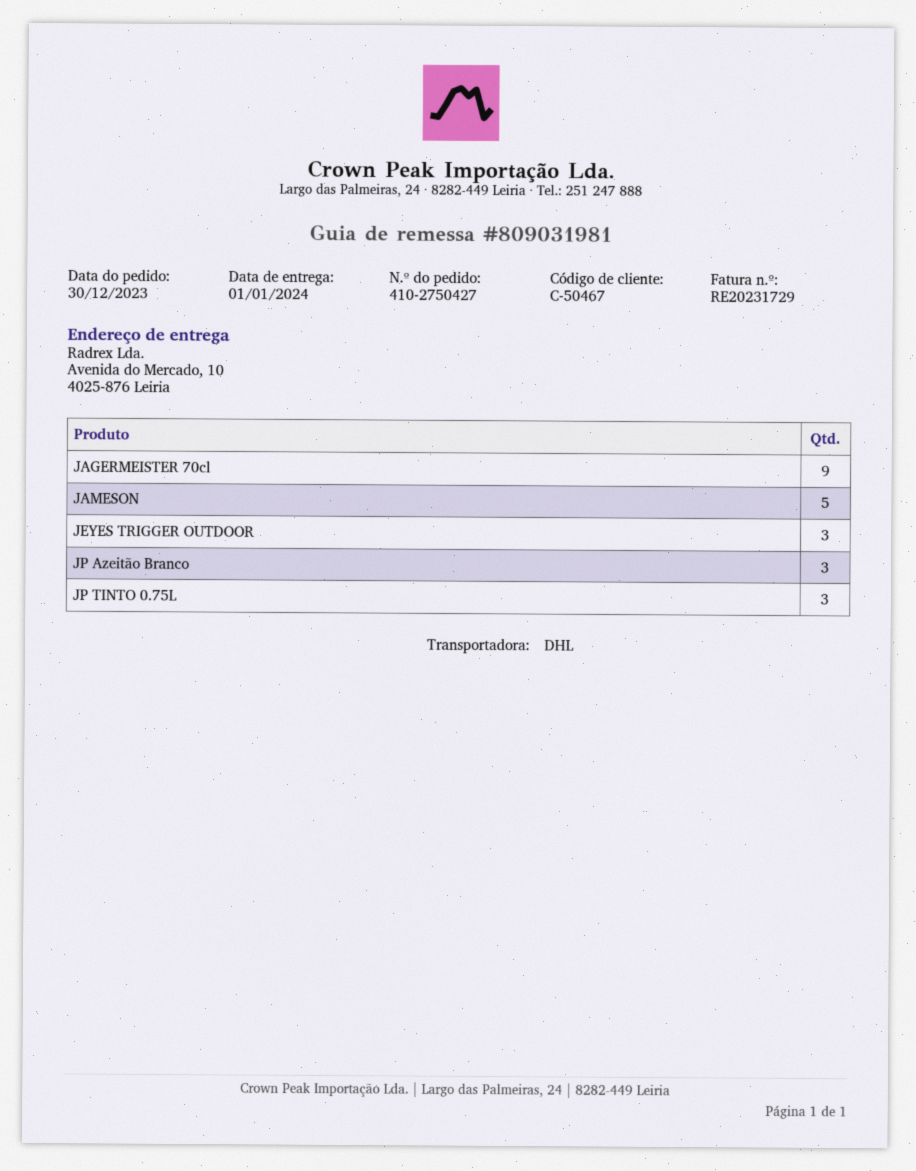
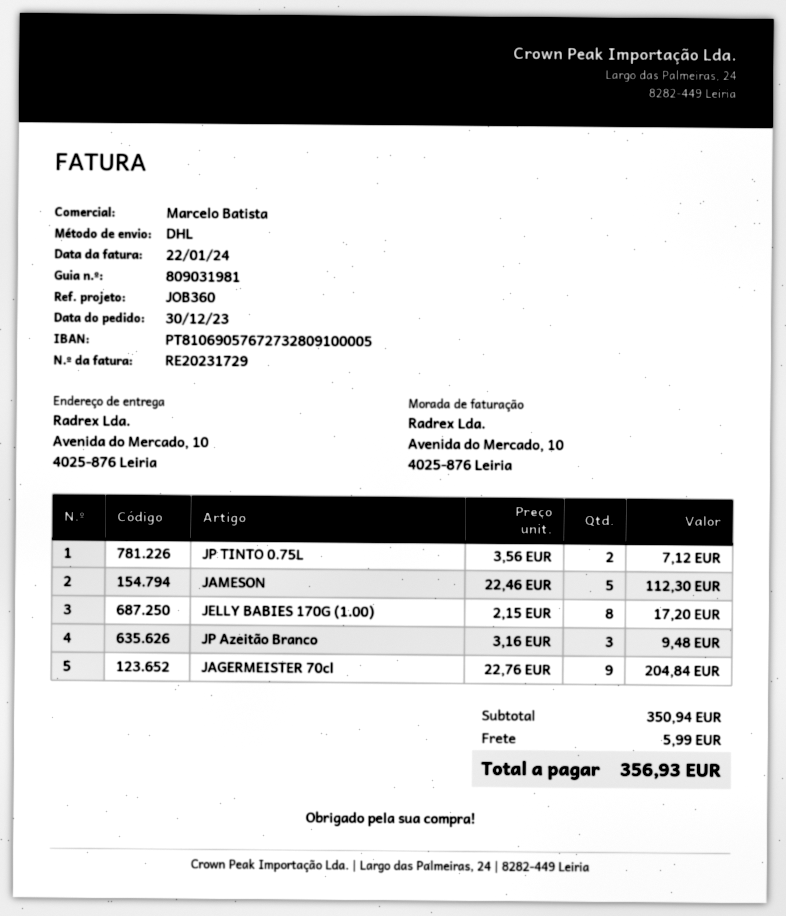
JEYES TRIGGER OUTDOOR: 3 -> none
JP TINTO 0.75L: 3 -> 2
JELLY BABIES 170G (1.00): none -> 8

